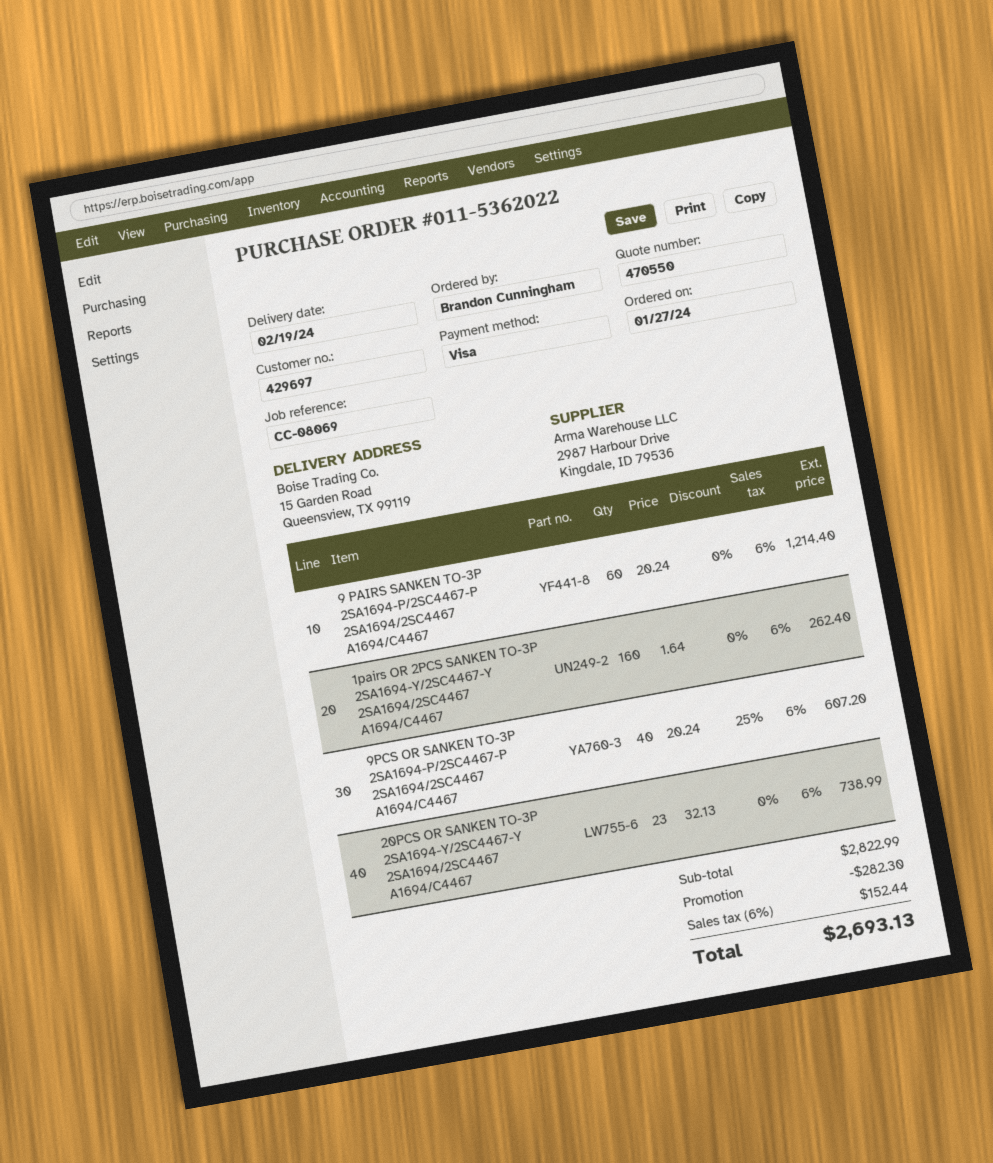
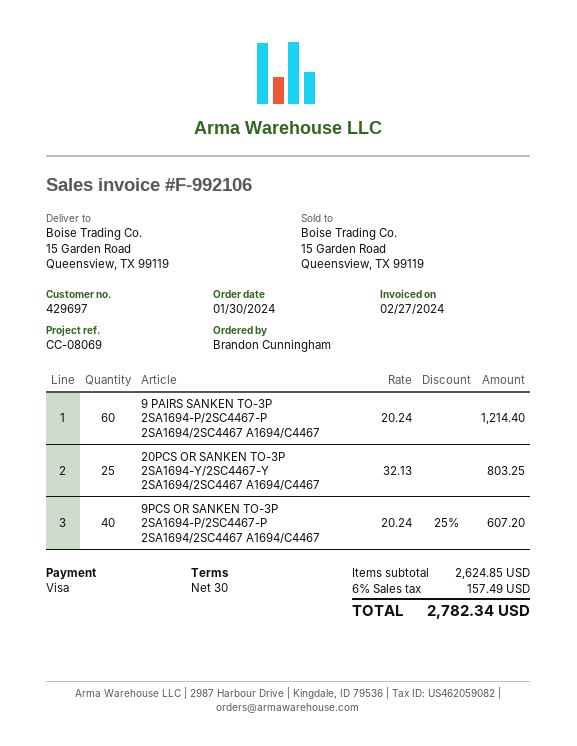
order date: 2024-01-27 -> 2024-01-30
1pairs OR 2PCS SANKEN TO-3P 2SA1694-Y/2SC4467-Y 2SA1694/2SC4467 A1694/C4467: 160 x 1.64 = 262.40 -> none
20PCS OR SANKEN TO-3P 2SA1694-Y/2SC4467-Y 2SA1694/2SC4467 A1694/C4467: 23 x 32.13 = 738.99 -> 25 x 32.13 = 803.25
subtotal: 2822.99 -> 2624.85
discount: 282.30 -> none
tax: 6% = 152.44 -> 6% = 157.49
total: 2693.13 -> 2782.34

